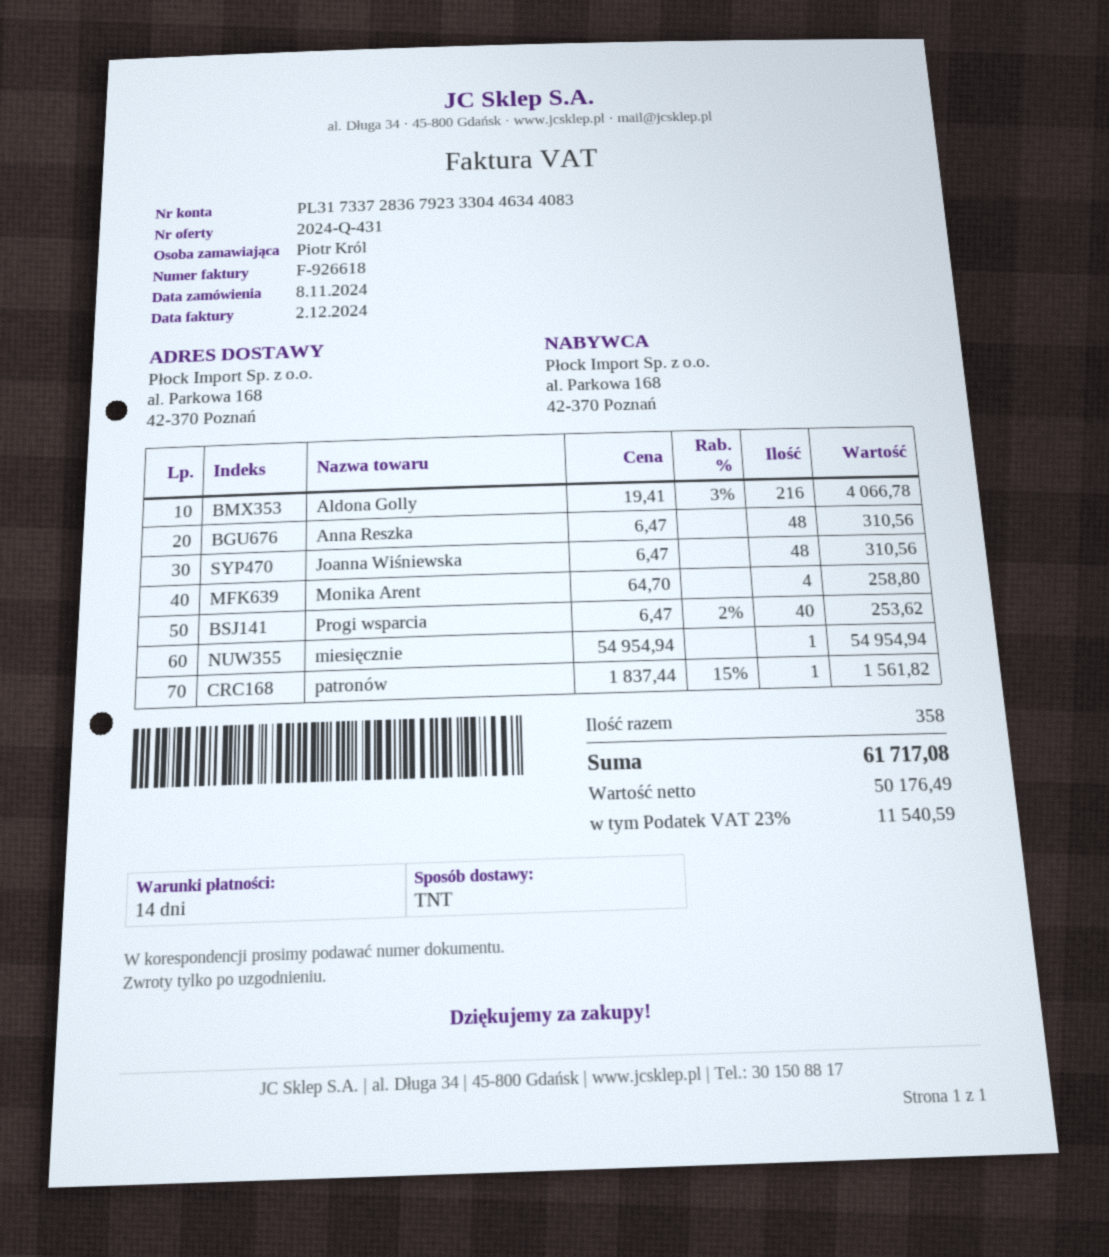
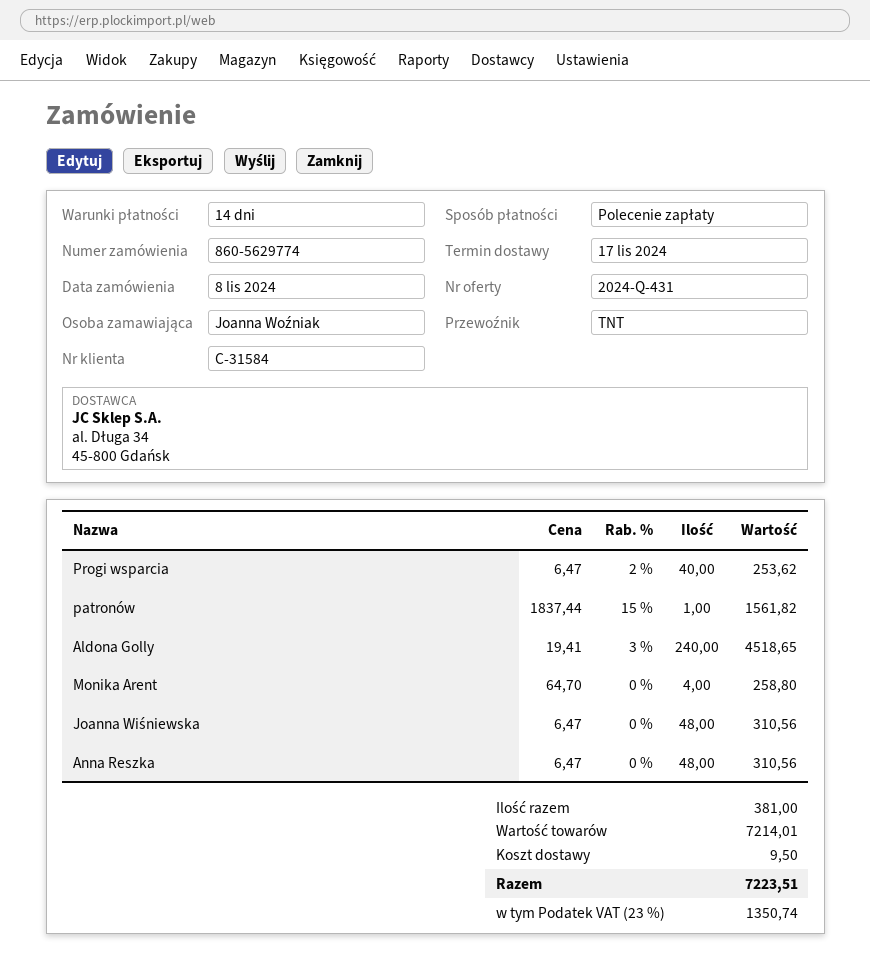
ordered by: Piotr Król -> Joanna Woźniak
Aldona Golly: 216 x 19.41 - 3% = 4066.78 -> 240 x 19.41 - 3% = 4518.65
miesięcznie: 1 x 54954.94 = 54954.94 -> none
total quantity: 358 -> 381
shipping: none -> 9.50
tax: 23% = 11540.59 -> 23% = 1350.74
total: 61717.08 -> 7223.51

